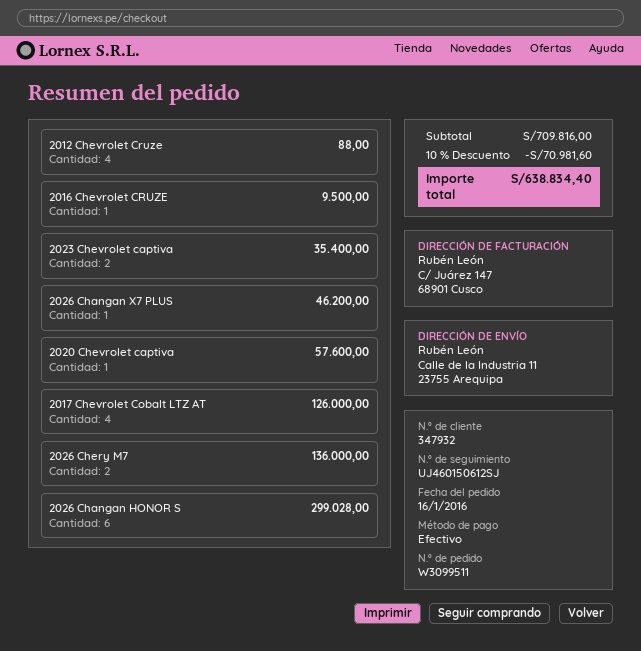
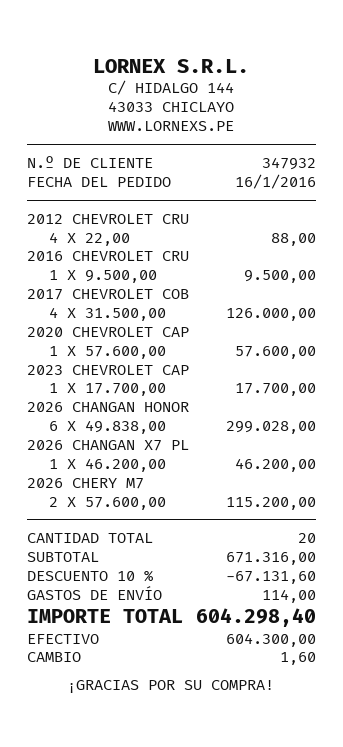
2023 Chevrolet captiva: 2 for 35400.00 -> 1 for 17700.00
2026 Chery M7: 2 for 136000.00 -> 2 for 115200.00
subtotal: 709816.00 -> 671316.00
discount: 10% = 70981.60 -> 10% = 67131.60
shipping: none -> 114.00
total: 638834.40 -> 604298.40

